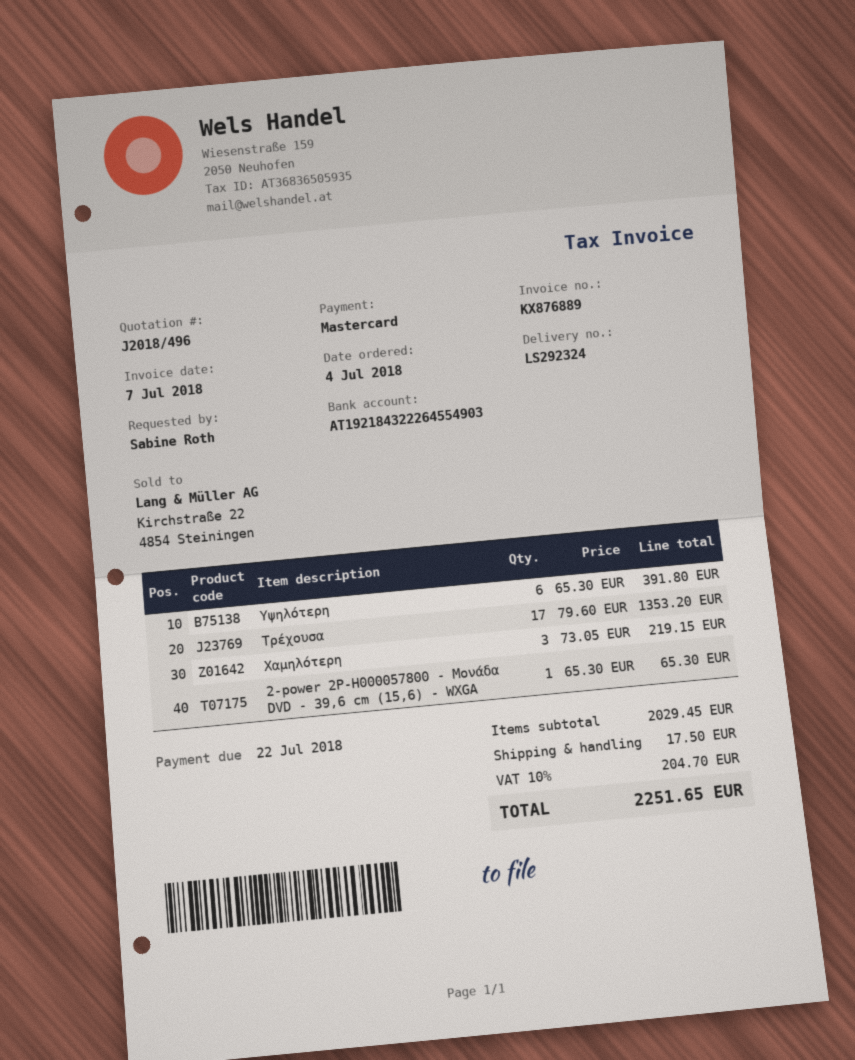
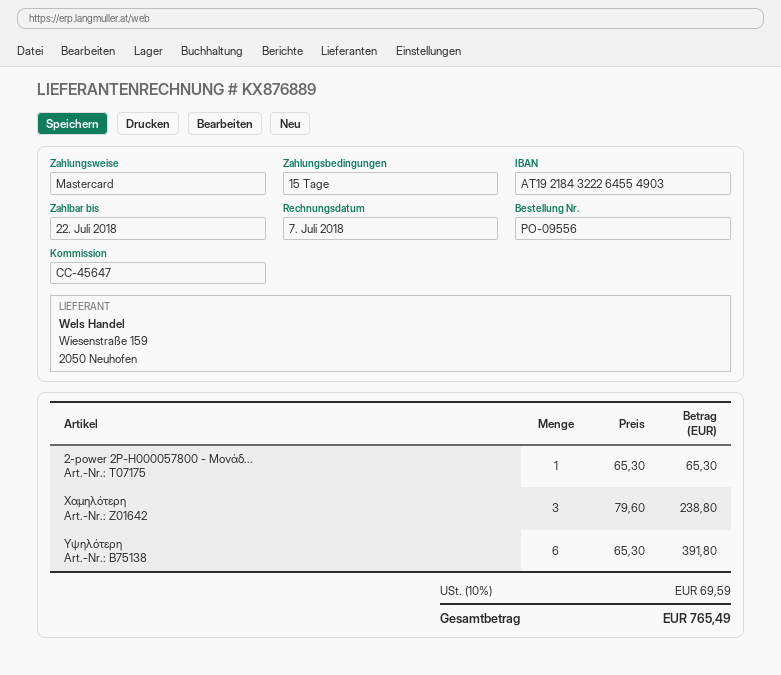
Τρέχουσα: 17 x 79.60 = 1353.20 -> none
Χαμηλότερη: 3 x 73.05 = 219.15 -> 3 x 79.60 = 238.80
shipping: 17.50 -> none
tax: 10% = 204.70 -> 10% = 69.59
total: 2251.65 -> 765.49

